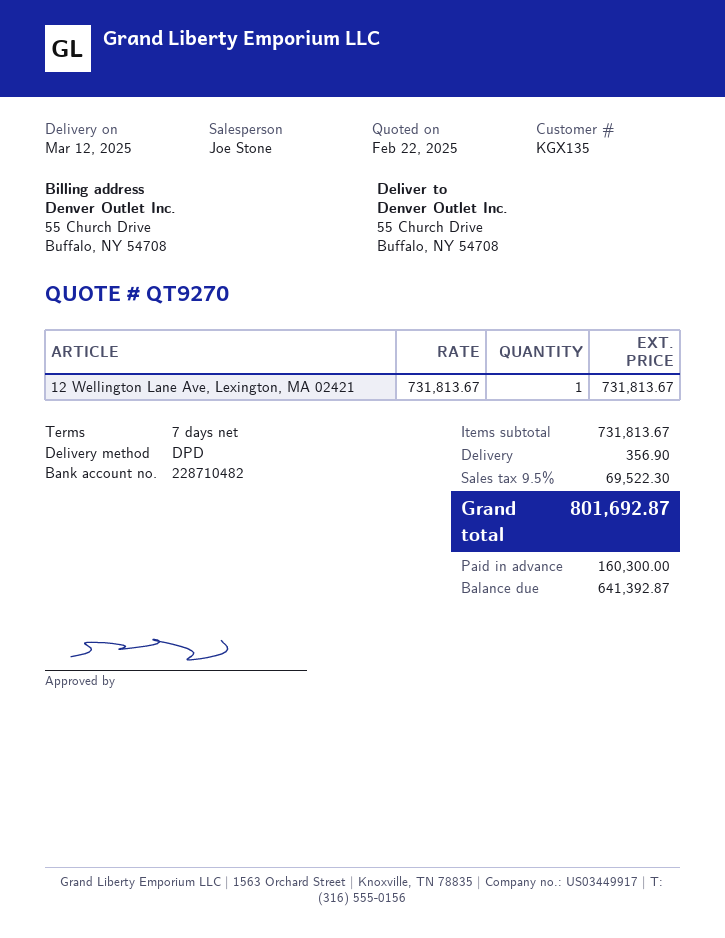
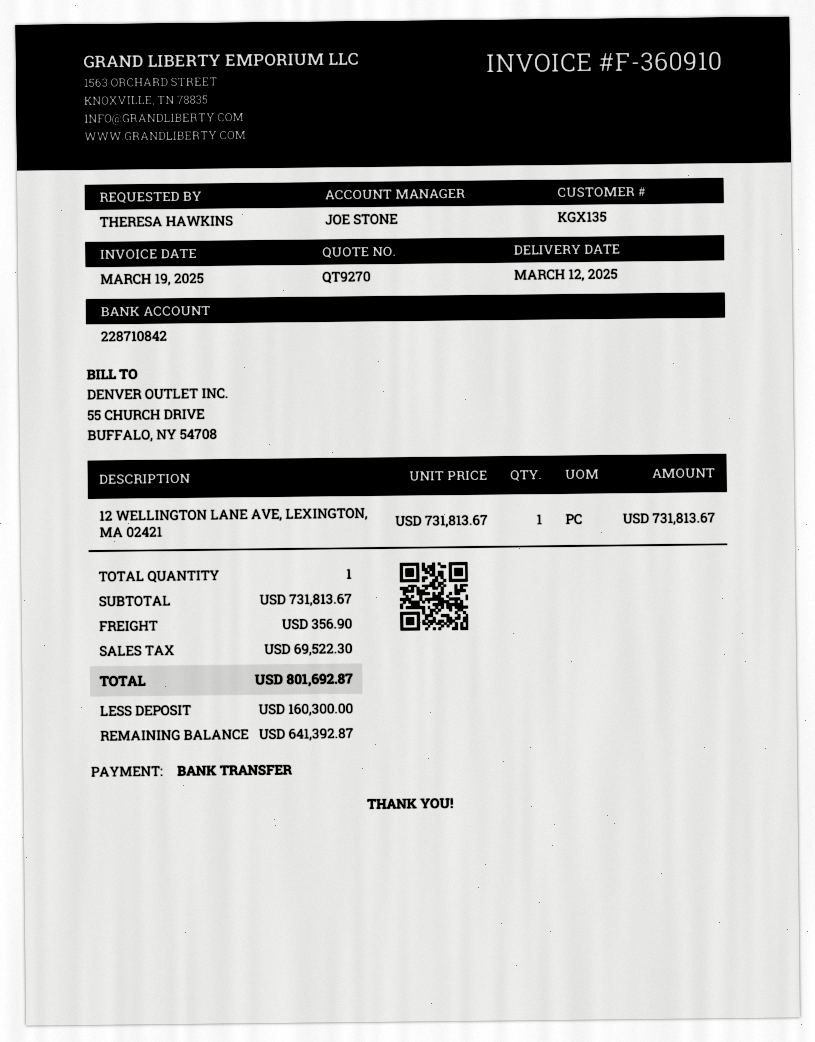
bank account: 228710482 -> 228710842

